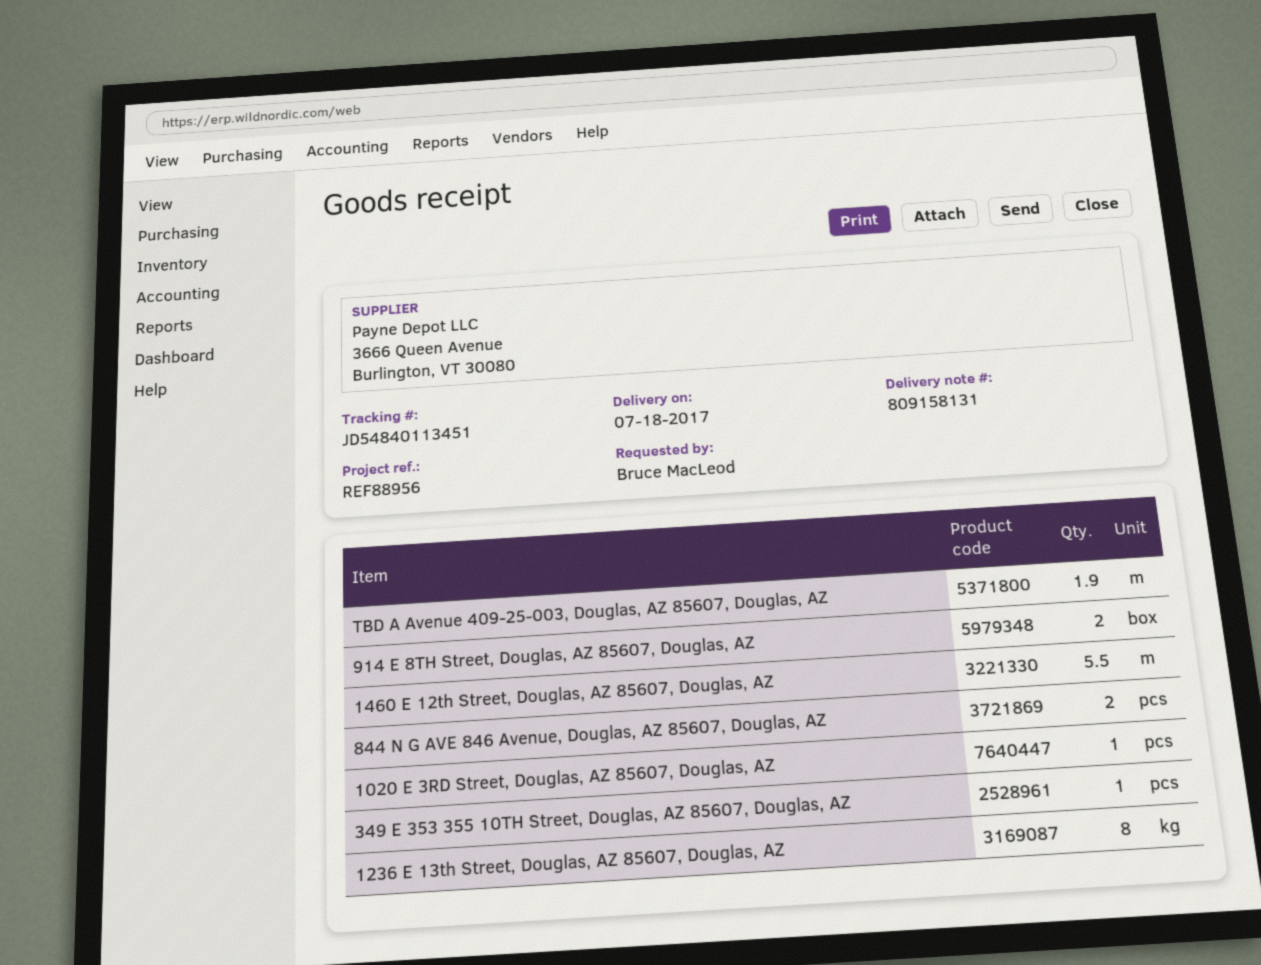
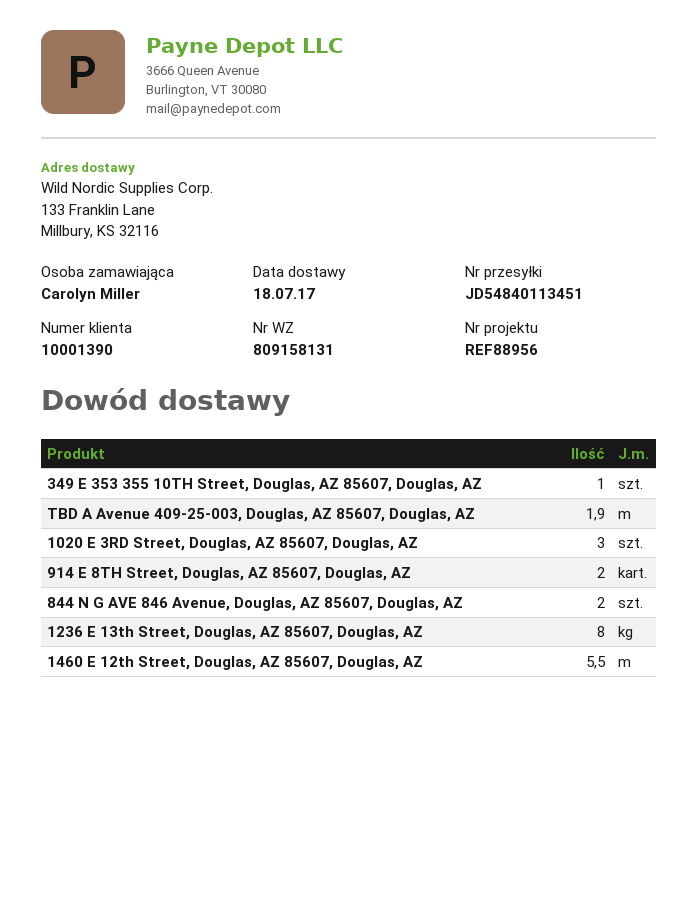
ordered by: Bruce MacLeod -> Carolyn Miller
1020 E 3RD Street, Douglas, AZ 85607, Douglas, AZ: 1 -> 3

